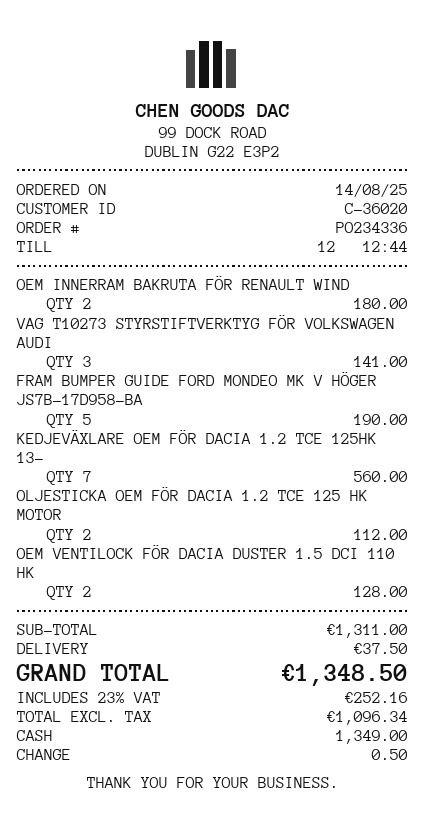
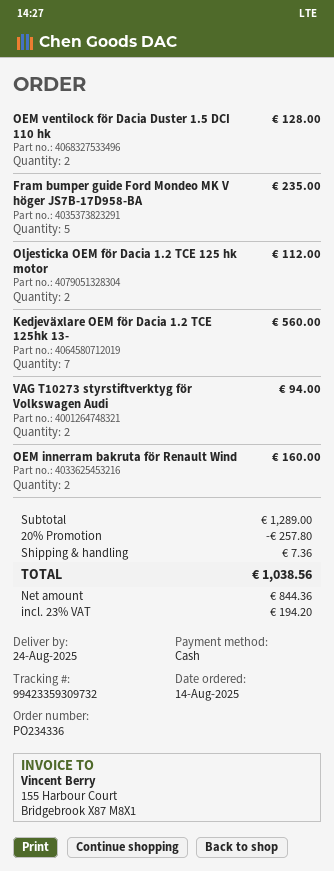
OEM INNERRAM BAKRUTA FÖR RENAULT WIND: 2 for 180.00 -> 2 for 160.00
VAG T10273 STYRSTIFTVERKTYG FÖR VOLKSWAGEN AUDI: 3 for 141.00 -> 2 for 94.00
FRAM BUMPER GUIDE FORD MONDEO MK V HÖGER JS7B-17D958-BA: 5 for 190.00 -> 5 for 235.00
subtotal: 1311.00 -> 1289.00
discount: none -> 20% = 257.80
shipping: 37.50 -> 7.36
net: 1096.34 -> 844.36
tax: 23% = 252.16 -> 23% = 194.20
total: 1348.50 -> 1038.56

